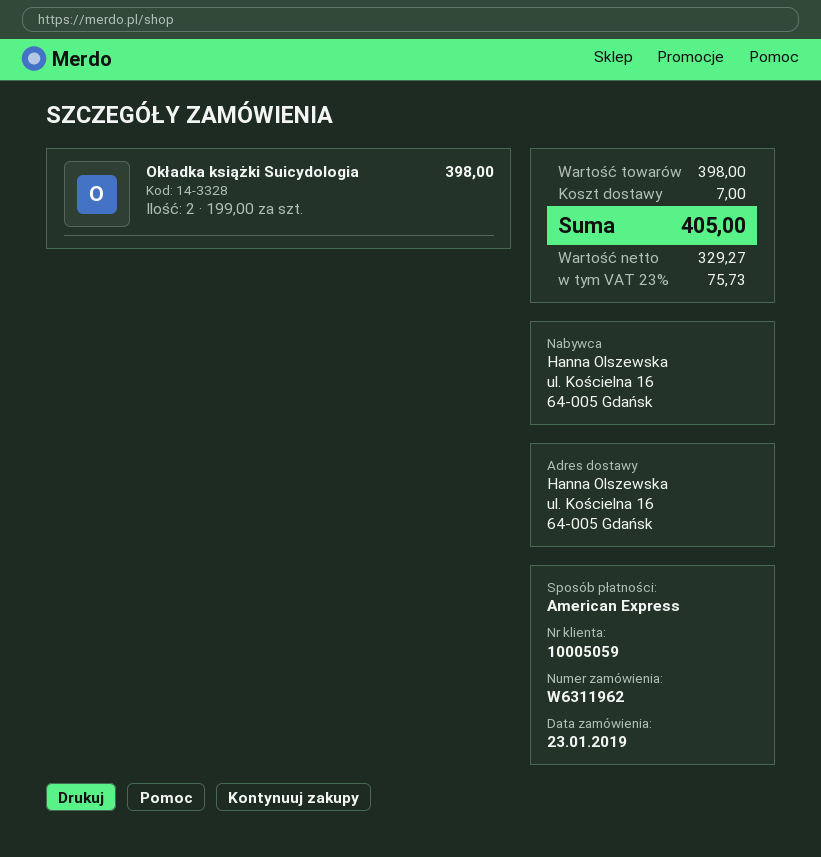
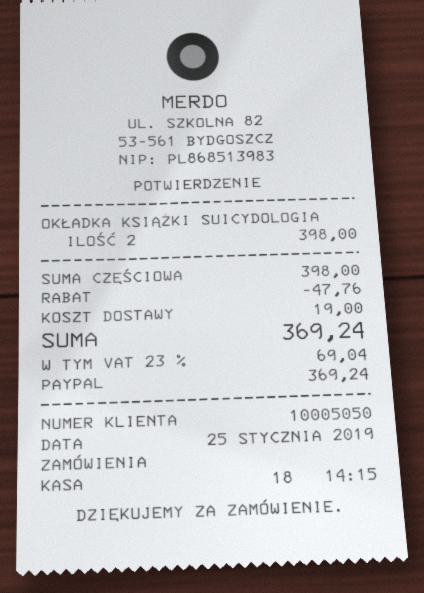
order date: 2019-01-23 -> 2019-01-25
customer number: 10005059 -> 10005050
payment method: American Express -> PayPal
discount: none -> 47.76
shipping: 7.00 -> 19.00
tax: 23% = 75.73 -> 23% = 69.04
total: 405.00 -> 369.24

